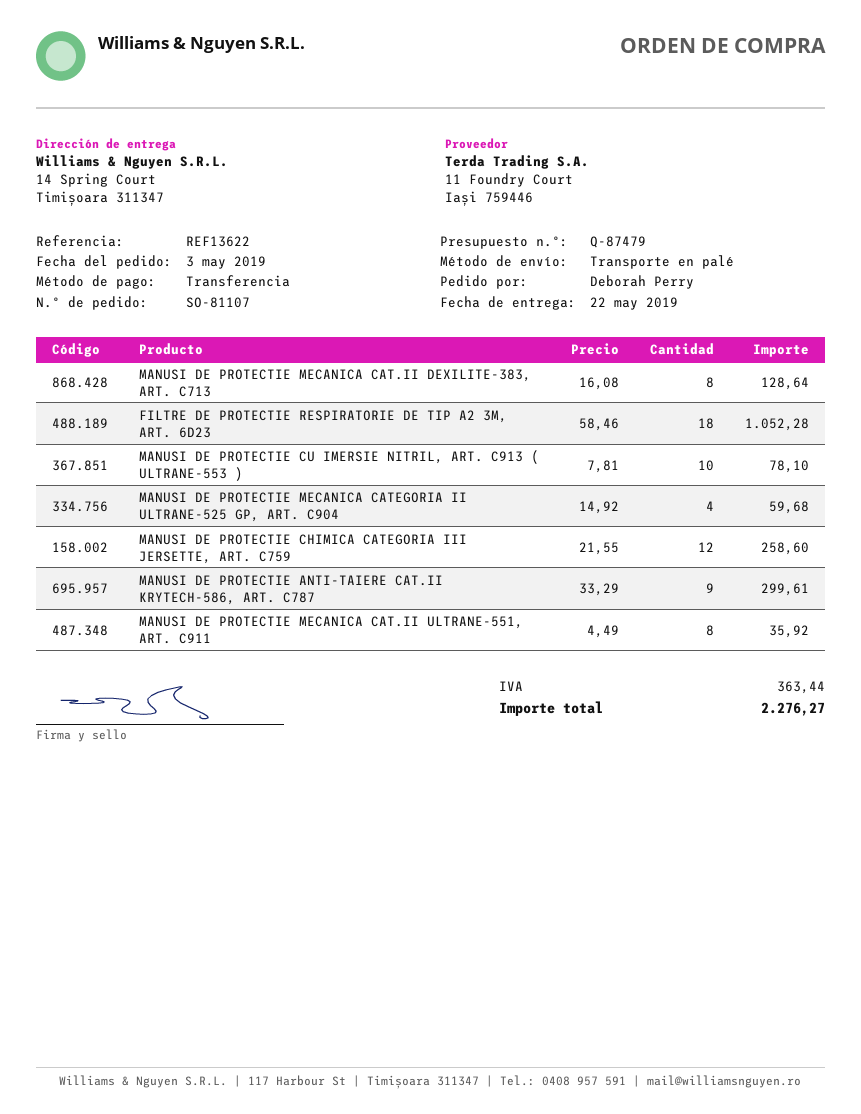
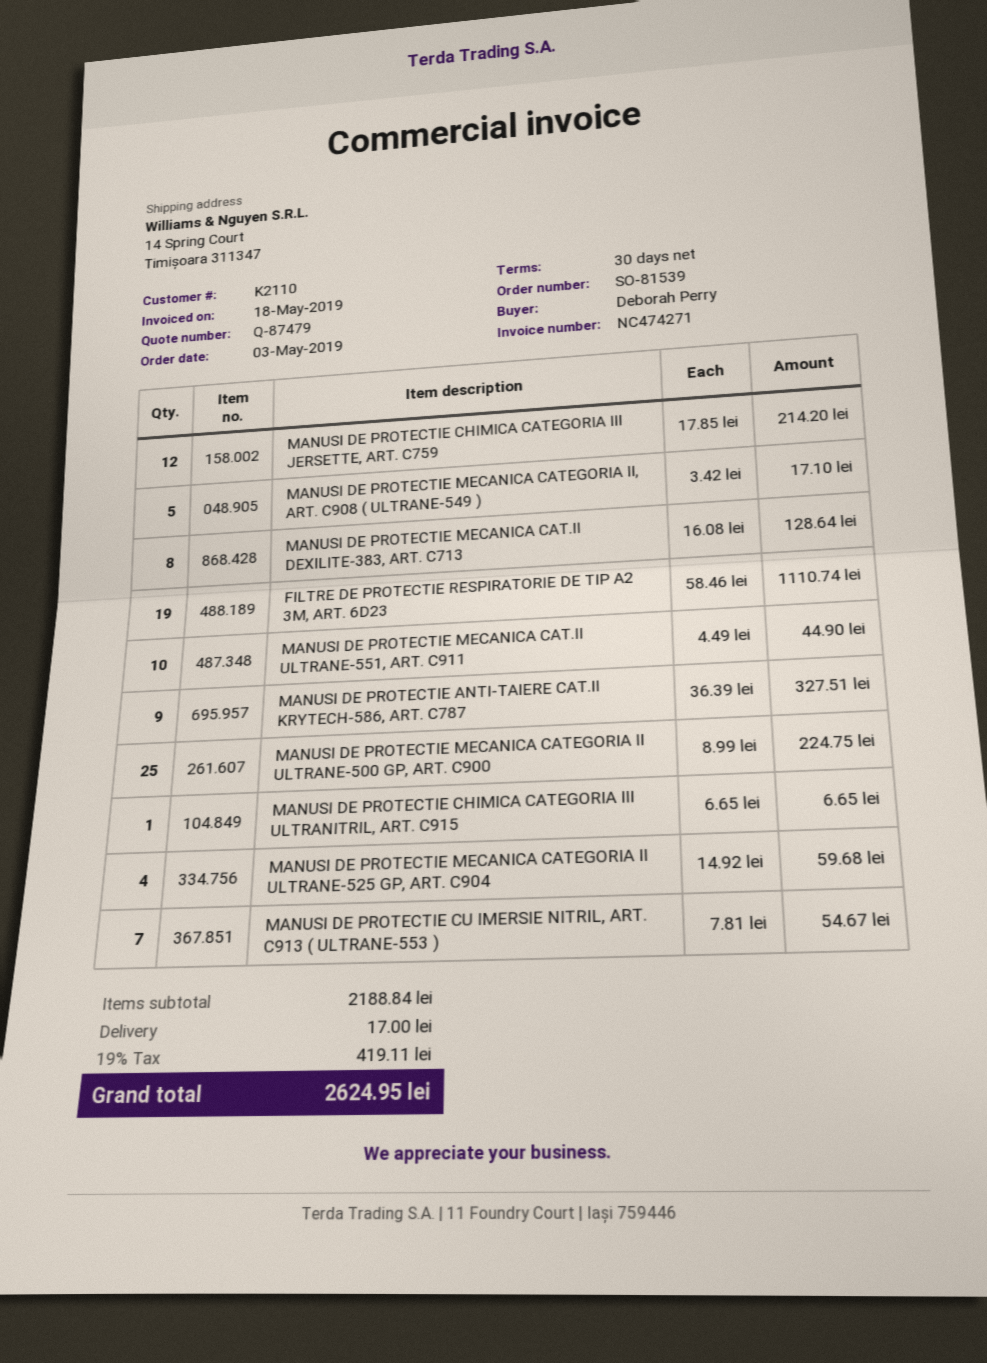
order number: SO-81107 -> SO-81539
FILTRE DE PROTECTIE RESPIRATORIE DE TIP A2 3M, ART. 6D23: 18 x 58.46 = 1052.28 -> 19 x 58.46 = 1110.74
MANUSI DE PROTECTIE CU IMERSIE NITRIL, ART. C913 ( ULTRANE-553 ): 10 x 7.81 = 78.10 -> 7 x 7.81 = 54.67
MANUSI DE PROTECTIE CHIMICA CATEGORIA III JERSETTE, ART. C759: 12 x 21.55 = 258.60 -> 12 x 17.85 = 214.20
MANUSI DE PROTECTIE ANTI-TAIERE CAT.II KRYTECH-586, ART. C787: 9 x 33.29 = 299.61 -> 9 x 36.39 = 327.51
MANUSI DE PROTECTIE MECANICA CAT.II ULTRANE-551, ART. C911: 8 x 4.49 = 35.92 -> 10 x 4.49 = 44.90
MANUSI DE PROTECTIE MECANICA CATEGORIA II, ART. C908 ( ULTRANE-549 ): none -> 5 x 3.42 = 17.10
MANUSI DE PROTECTIE MECANICA CATEGORIA II ULTRANE-500 GP, ART. C900: none -> 25 x 8.99 = 224.75
MANUSI DE PROTECTIE CHIMICA CATEGORIA III ULTRANITRIL, ART. C915: none -> 1 x 6.65 = 6.65
shipping: none -> 17.00
tax: 363.44 -> 419.11
total: 2276.27 -> 2624.95

